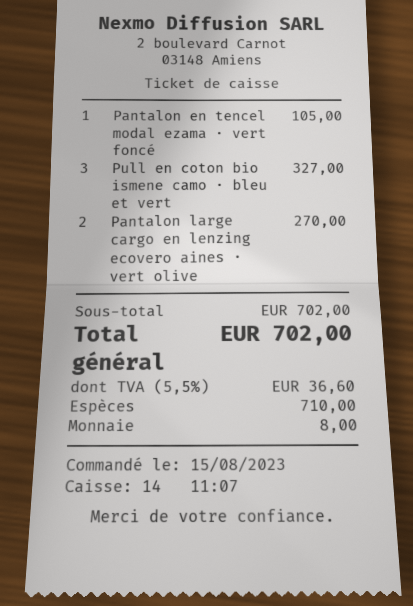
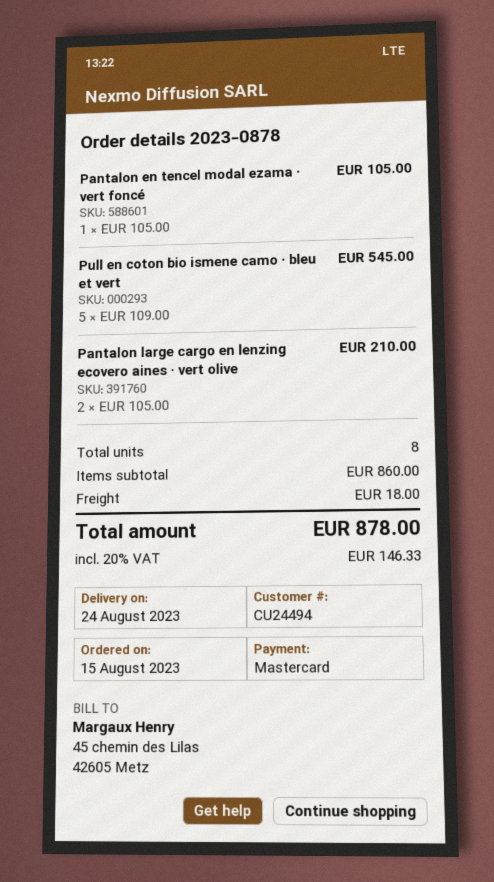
payment method: cash -> Mastercard
Pull en coton bio ismene camo · bleu et vert: 3 for 327.00 -> 5 for 545.00
Pantalon large cargo en lenzing ecovero aines · vert olive: 2 for 270.00 -> 2 for 210.00
subtotal: 702.00 -> 860.00
shipping: none -> 18.00
tax: 5.5% = 36.60 -> 20% = 146.33
total: 702.00 -> 878.00

